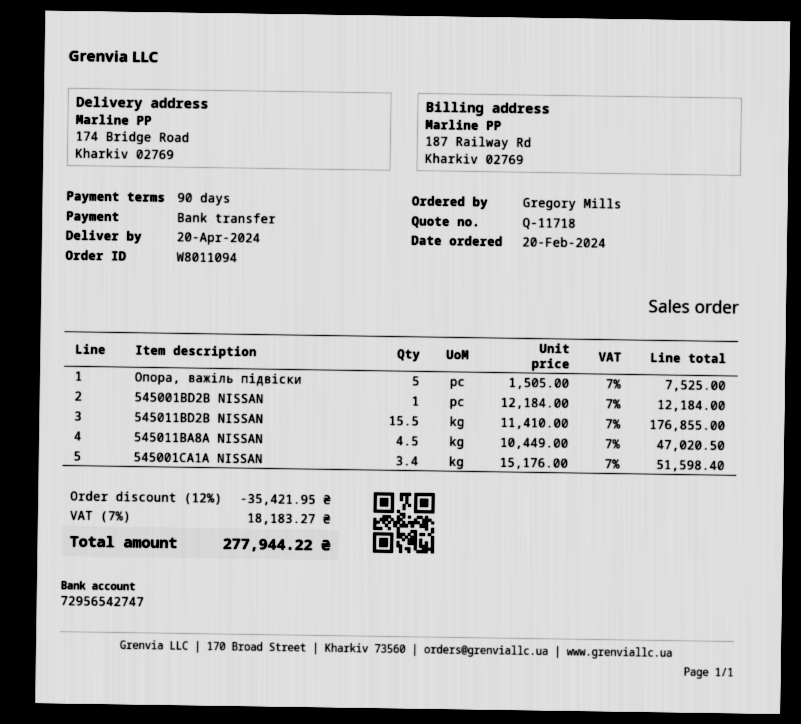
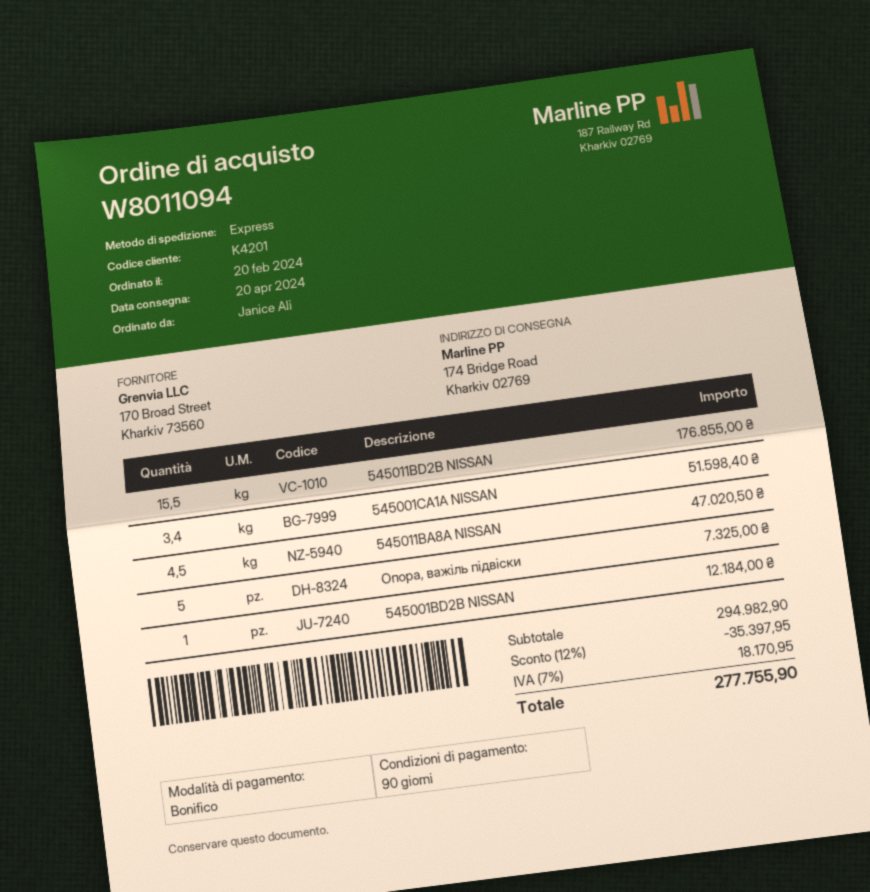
ordered by: Gregory Mills -> Janice Ali
Опора, важіль підвіски: 5 for 7525.00 -> 5 for 7325.00
discount: 12% = 35421.95 -> 12% = 35397.95
tax: 7% = 18183.27 -> 7% = 18170.95
total: 277944.22 -> 277755.90

